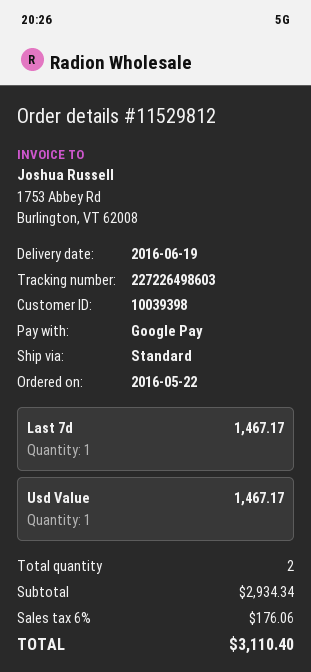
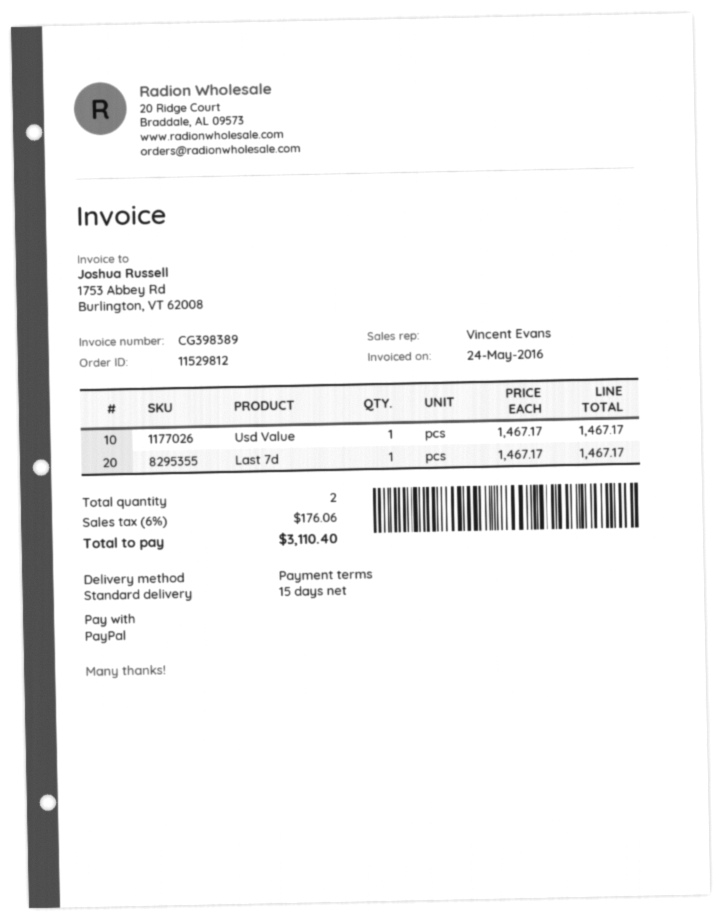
payment method: Google Pay -> PayPal

